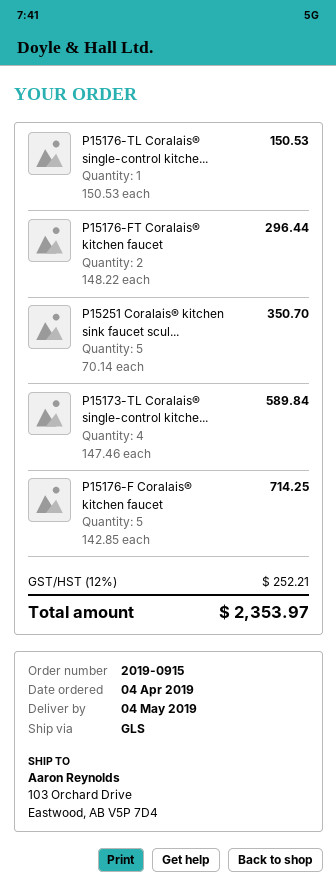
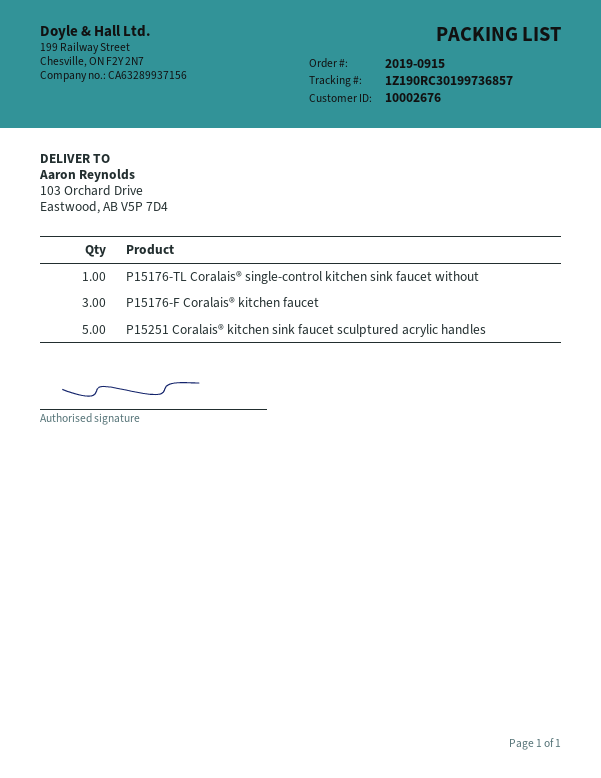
P15176-FT Coralais® kitchen faucet: 2 -> none
P15173-TL Coralais® single-control kitche...: 4 -> none
P15176-F Coralais® kitchen faucet: 5 -> 3

